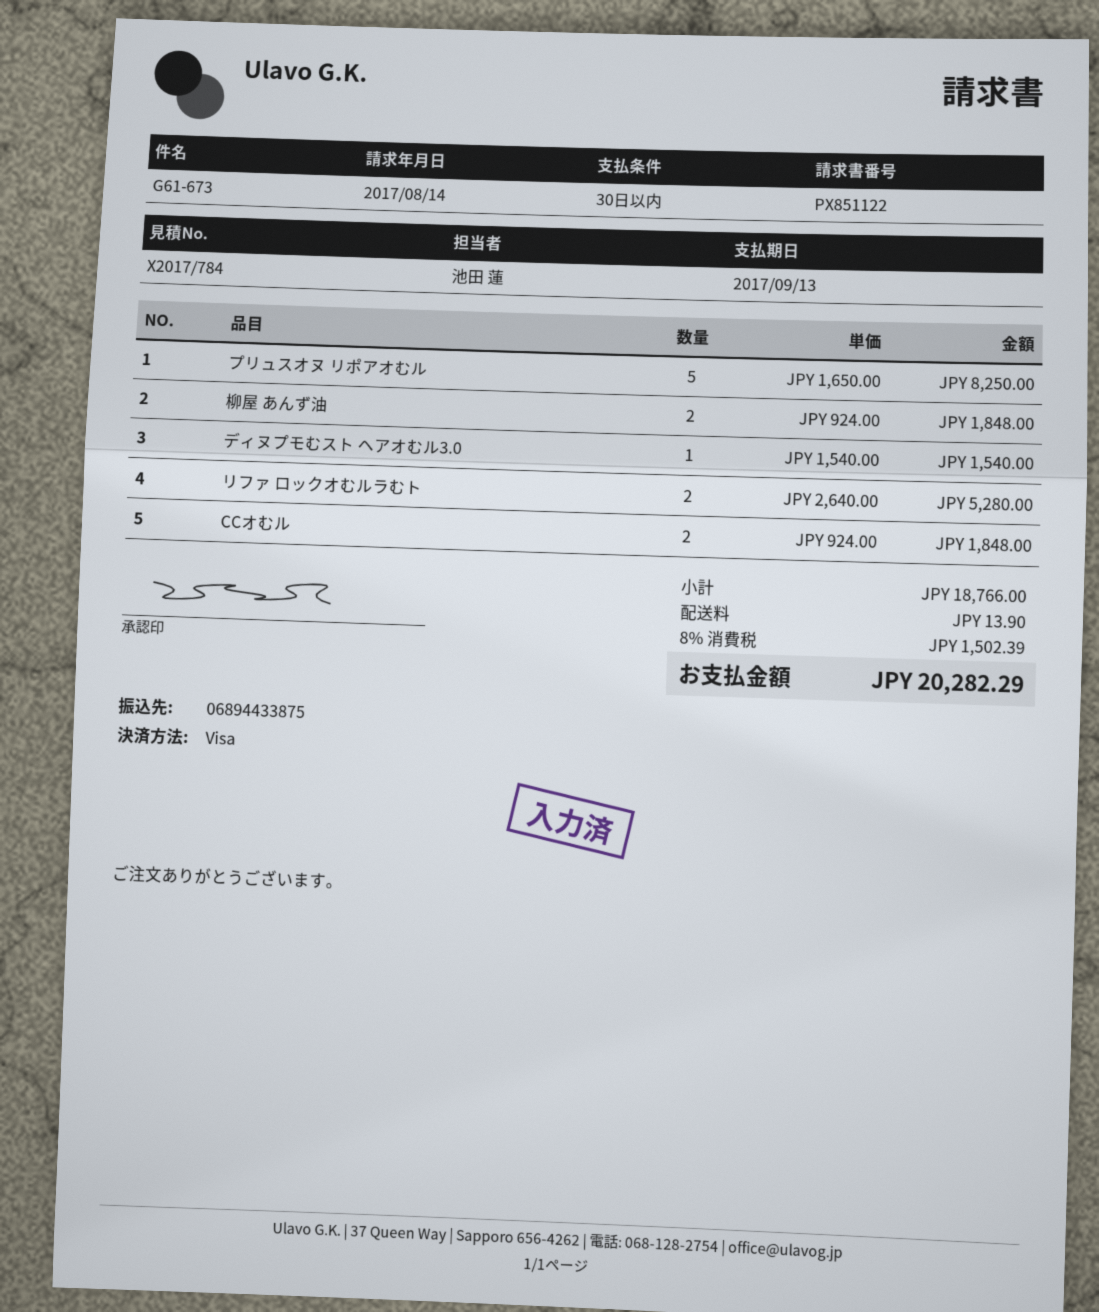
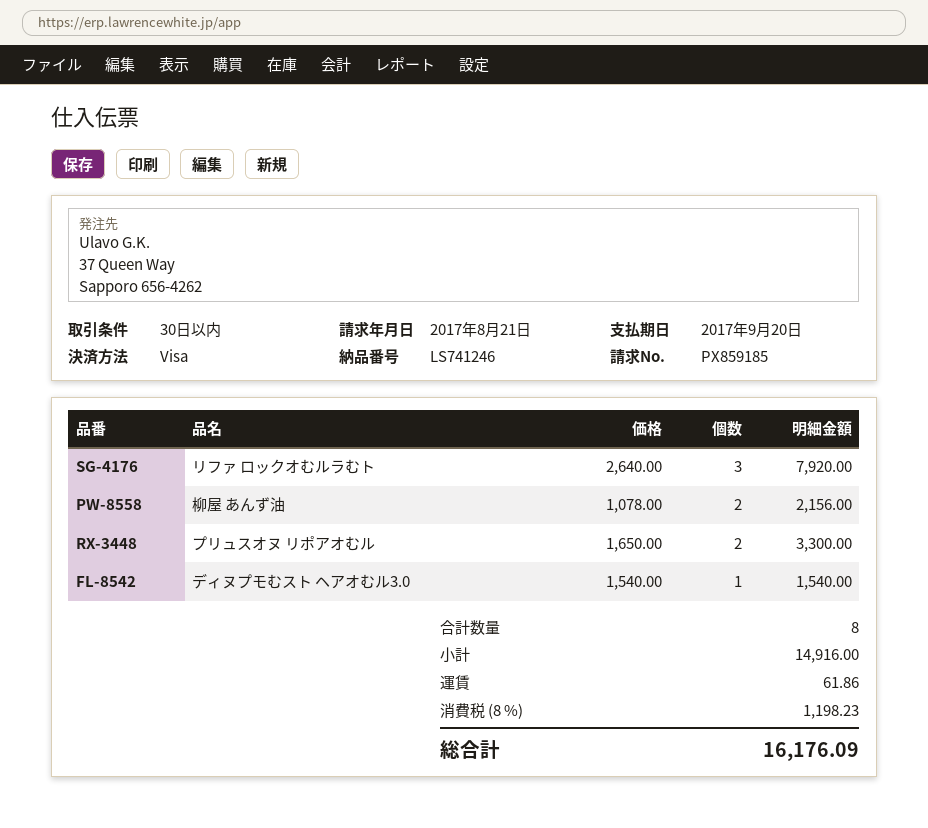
invoice number: PX851122 -> PX859185
invoice date: 2017-08-14 -> 2017-08-21
due date: 2017-09-13 -> 2017-09-20
プリュスオヌ リポアオむル: 5 x 1650.00 = 8250.00 -> 2 x 1650.00 = 3300.00
柳屋 あんず油: 2 x 924.00 = 1848.00 -> 2 x 1078.00 = 2156.00
リファ ロックオむルラむト: 2 x 2640.00 = 5280.00 -> 3 x 2640.00 = 7920.00
CCオむル: 2 x 924.00 = 1848.00 -> none
subtotal: 18766.00 -> 14916.00
shipping: 13.90 -> 61.86
tax: 8% = 1502.39 -> 8% = 1198.23
total: 20282.29 -> 16176.09

